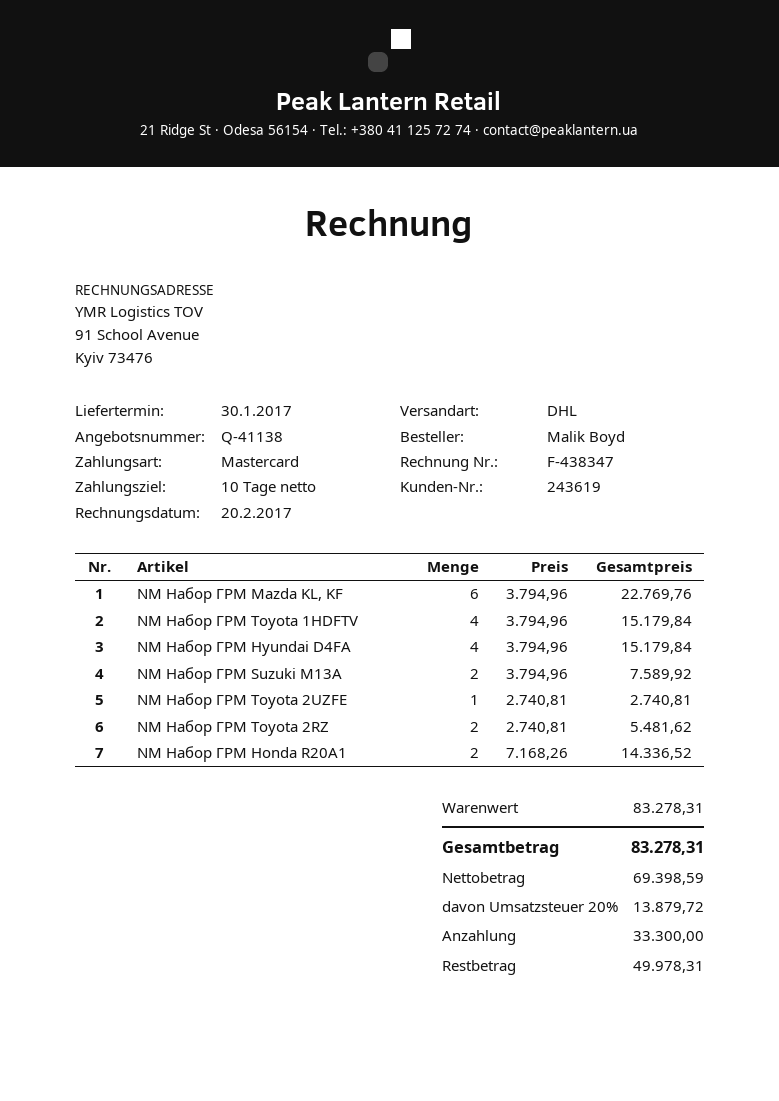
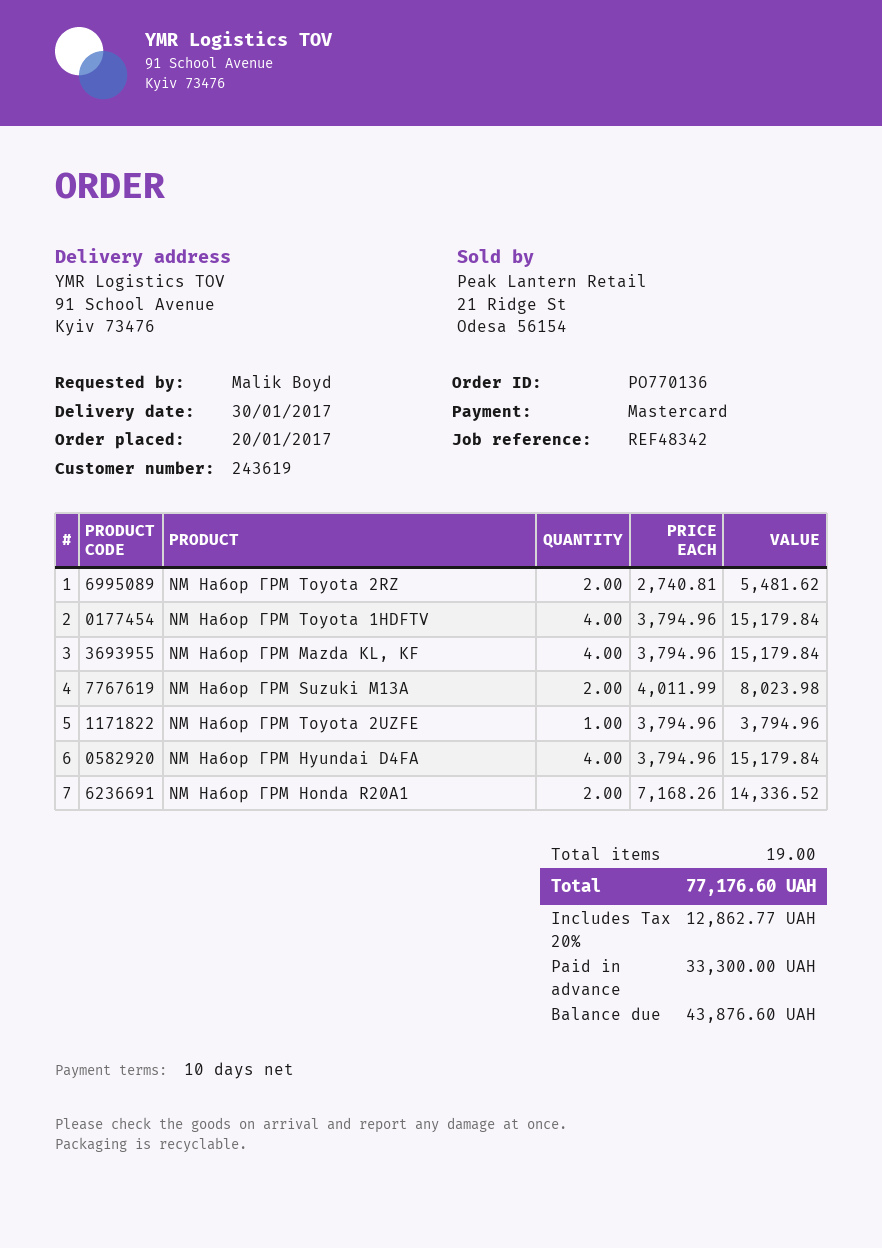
NM Набор ГРМ Mazda KL, KF: 6 x 3794.96 = 22769.76 -> 4 x 3794.96 = 15179.84
NM Набор ГРМ Suzuki M13A: 2 x 3794.96 = 7589.92 -> 2 x 4011.99 = 8023.98
NM Набор ГРМ Toyota 2UZFE: 1 x 2740.81 = 2740.81 -> 1 x 3794.96 = 3794.96
tax: 20% = 13879.72 -> 20% = 12862.77
total: 83278.31 -> 77176.60
balance: 49978.31 -> 43876.60

